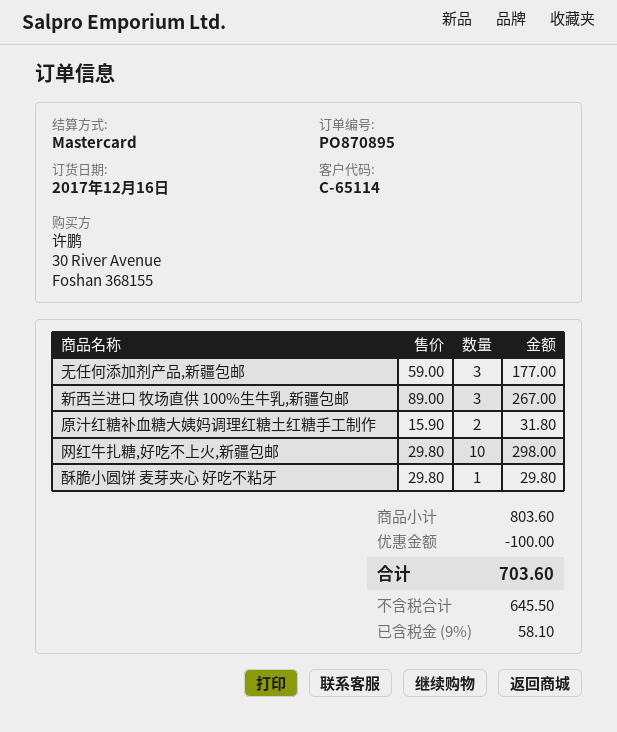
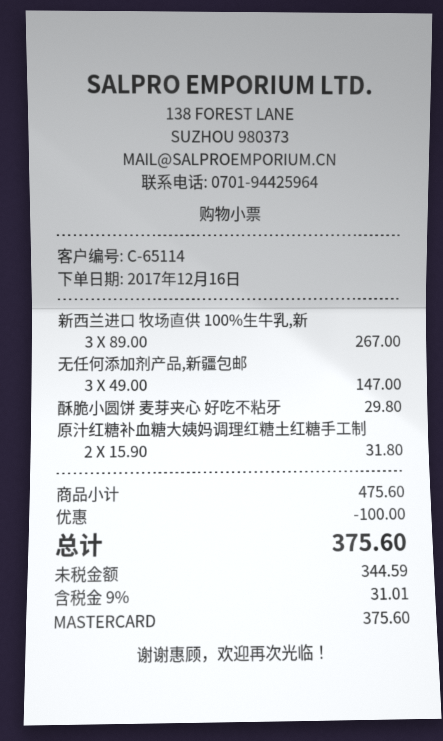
无任何添加剂产品,新疆包邮: 3 x 59.00 = 177.00 -> 3 x 49.00 = 147.00
网红牛扎糖,好吃不上火,新疆包邮: 10 x 29.80 = 298.00 -> none
subtotal: 803.60 -> 475.60
net: 645.50 -> 344.59
tax: 9% = 58.10 -> 9% = 31.01
total: 703.60 -> 375.60

